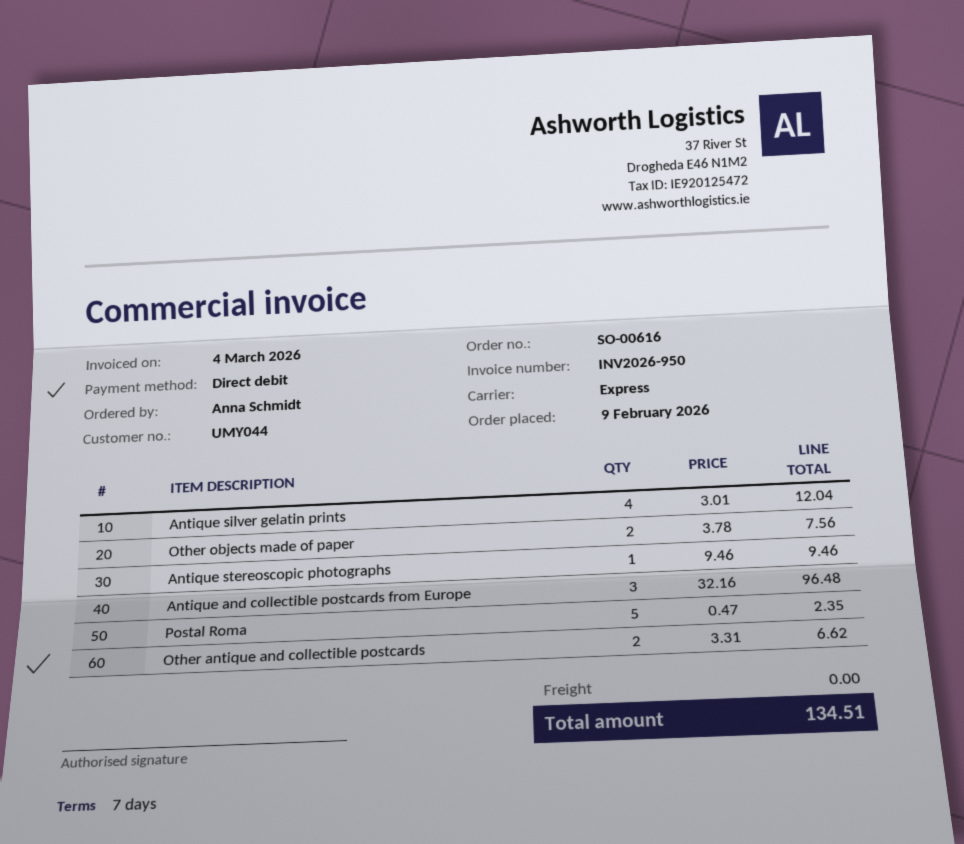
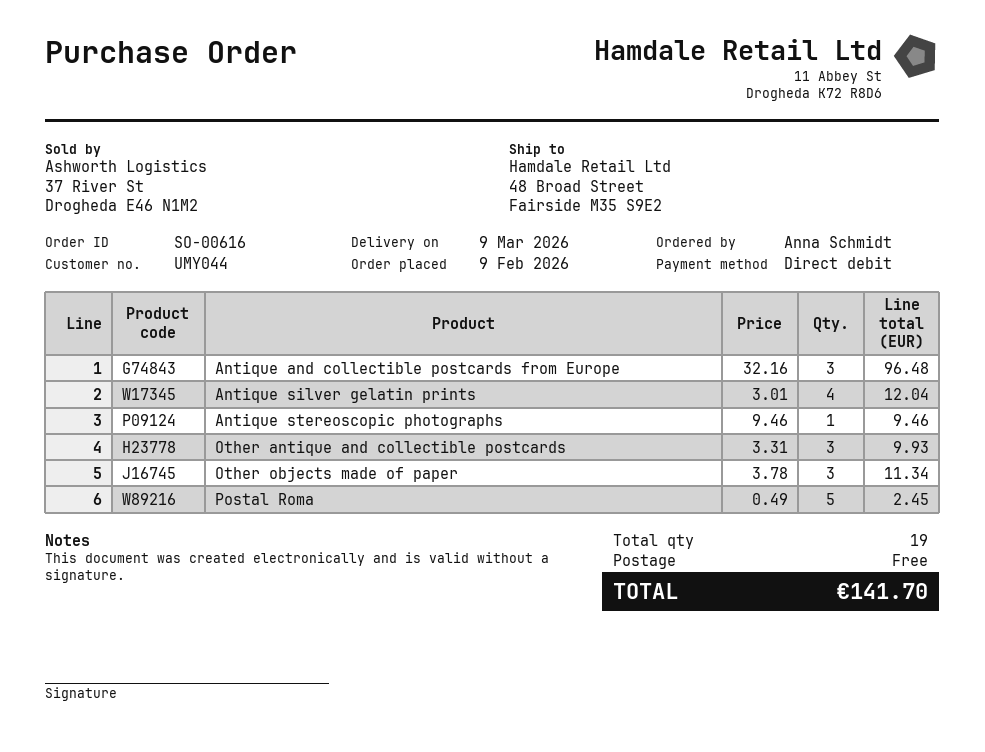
Other objects made of paper: 2 x 3.78 = 7.56 -> 3 x 3.78 = 11.34
Postal Roma: 5 x 0.47 = 2.35 -> 5 x 0.49 = 2.45
Other antique and collectible postcards: 2 x 3.31 = 6.62 -> 3 x 3.31 = 9.93
total: 134.51 -> 141.70

